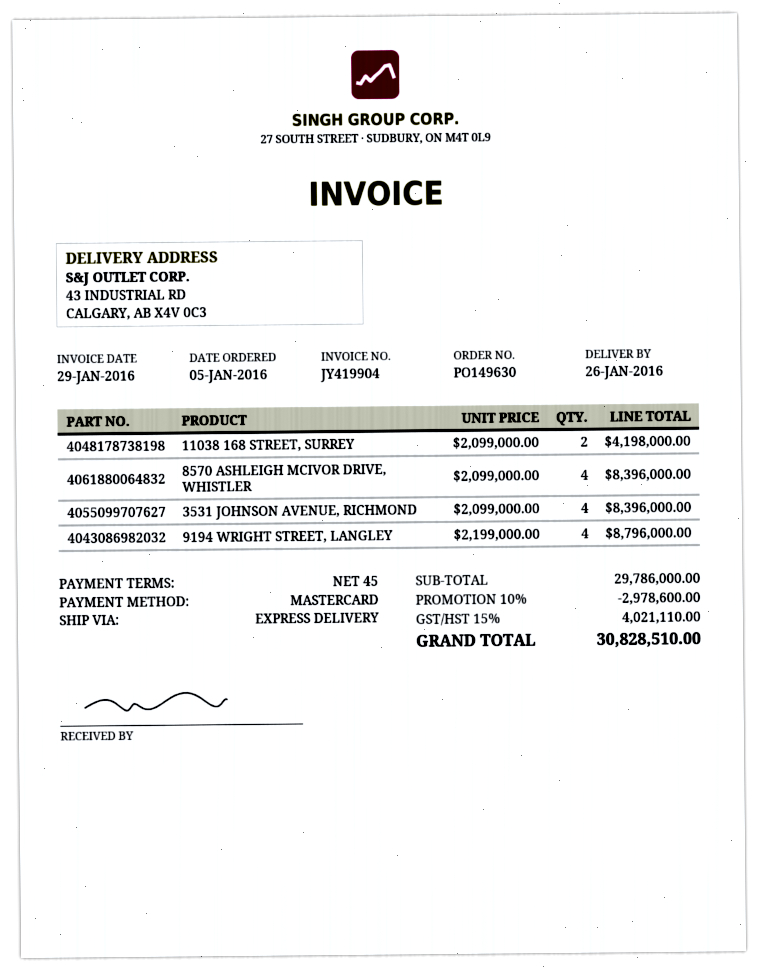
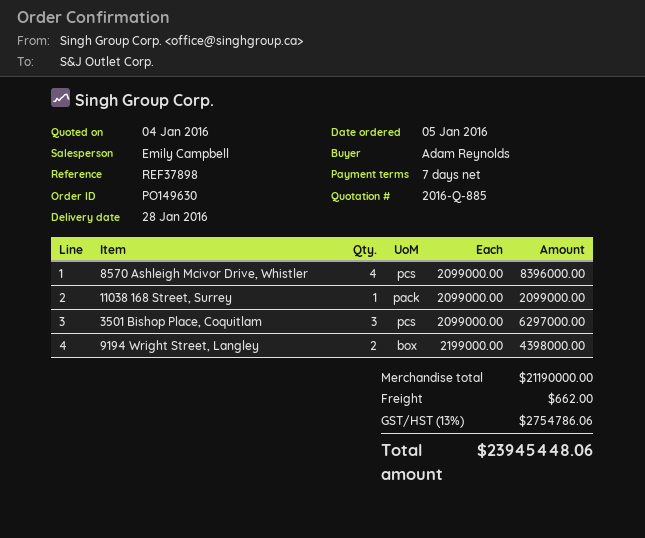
delivery date: 2016-01-26 -> 2016-01-28
payment terms: 45 days -> 7 days
11038 168 STREET, SURREY: 2 x 2099000.00 = 4198000.00 -> 1 x 2099000.00 = 2099000.00
3531 JOHNSON AVENUE, RICHMOND: 4 x 2099000.00 = 8396000.00 -> none
9194 WRIGHT STREET, LANGLEY: 4 x 2199000.00 = 8796000.00 -> 2 x 2199000.00 = 4398000.00
3501 Bishop Place, Coquitlam: none -> 3 x 2099000.00 = 6297000.00
subtotal: 29786000.00 -> 21190000.00
discount: 10% = 2978600.00 -> none
shipping: none -> 662.00
tax: 15% = 4021110.00 -> 13% = 2754786.06
total: 30828510.00 -> 23945448.06

